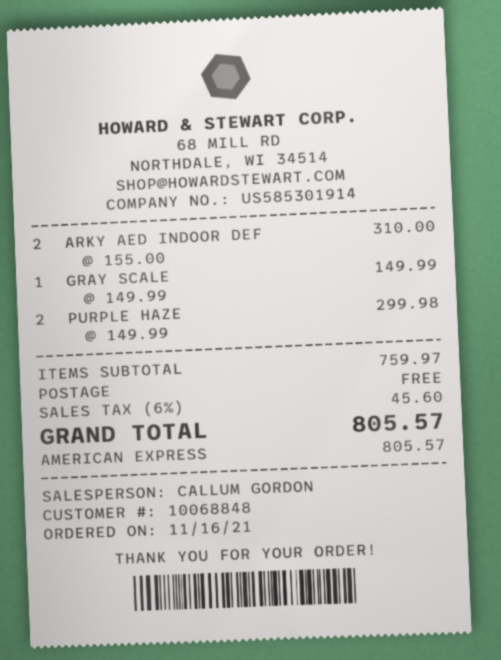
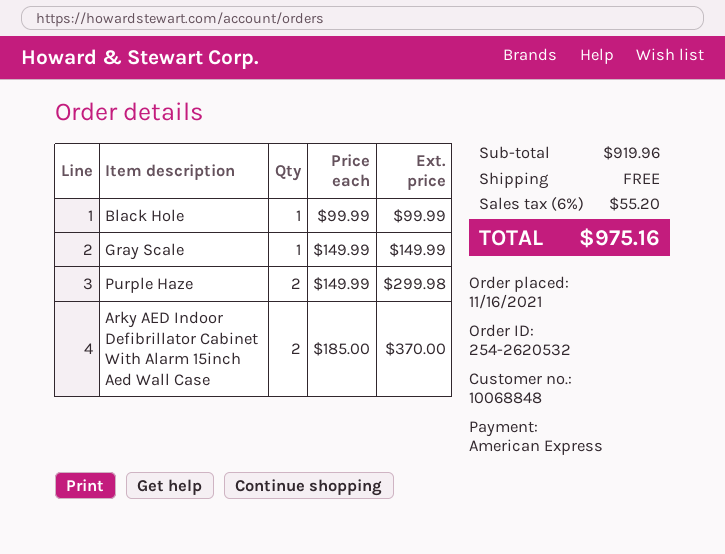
ARKY AED INDOOR DEF: 2 x 155.00 = 310.00 -> 2 x 185.00 = 370.00
Black Hole: none -> 1 x 99.99 = 99.99
subtotal: 759.97 -> 919.96
tax: 6% = 45.60 -> 6% = 55.20
total: 805.57 -> 975.16

